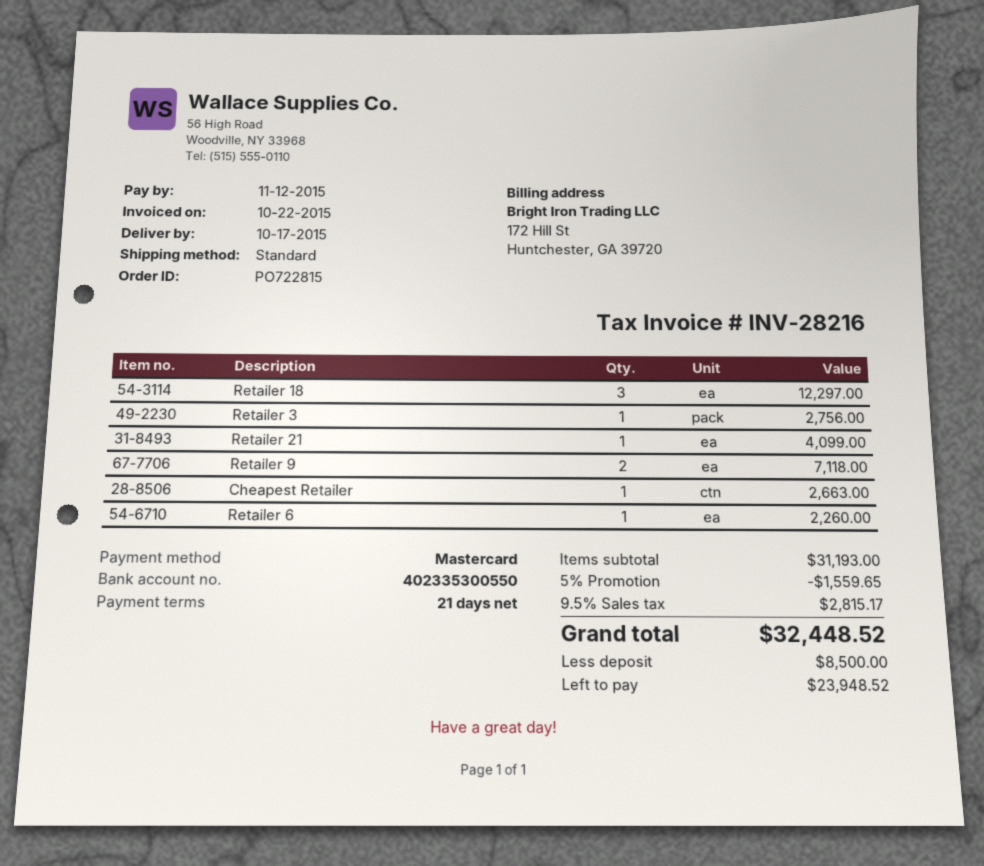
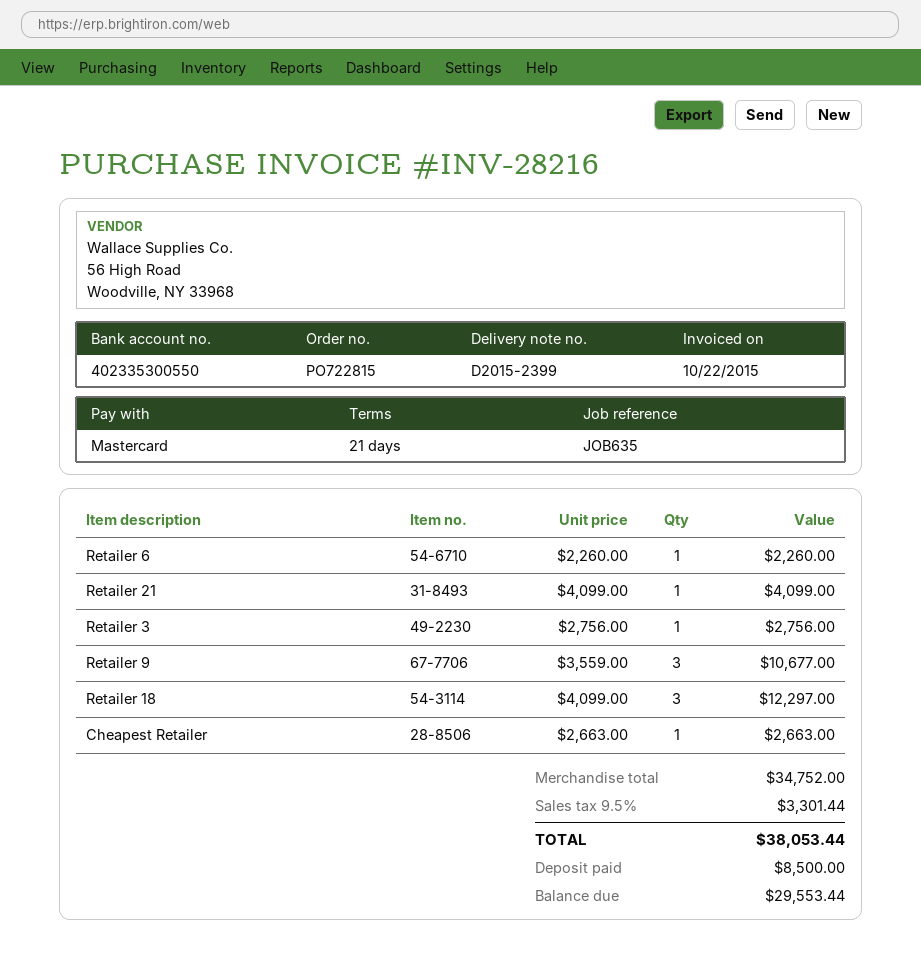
Retailer 9: 2 for 7118.00 -> 3 for 10677.00
subtotal: 31193.00 -> 34752.00
discount: 5% = 1559.65 -> none
tax: 9.5% = 2815.17 -> 9.5% = 3301.44
total: 32448.52 -> 38053.44
balance: 23948.52 -> 29553.44

